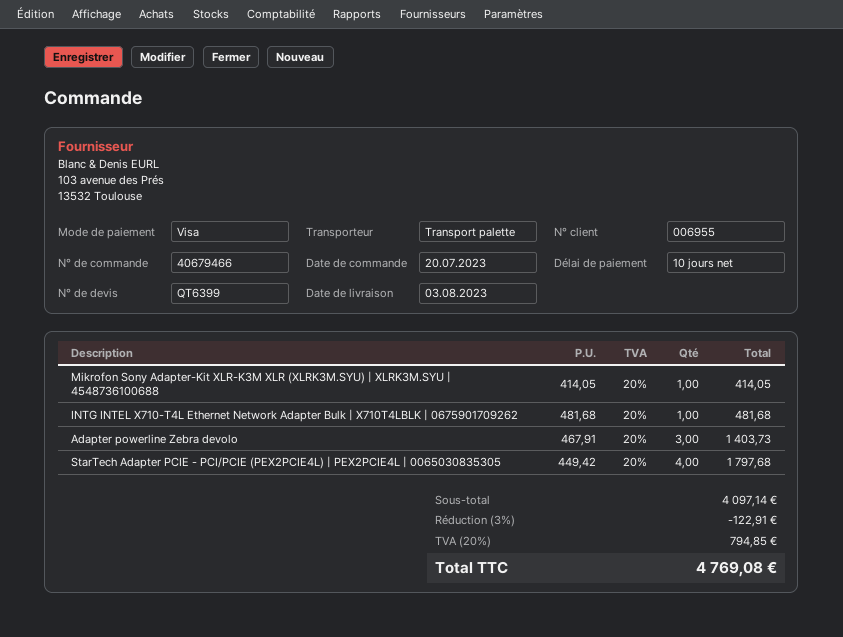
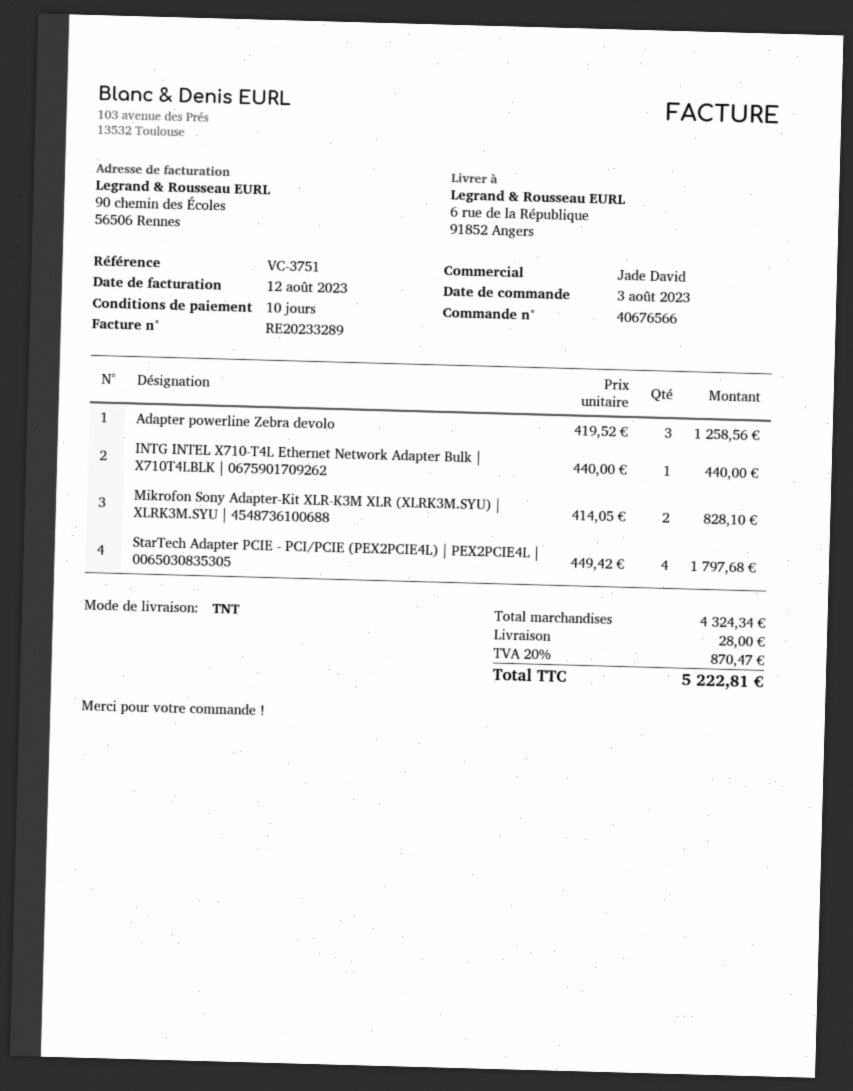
order number: 40679466 -> 40676566
order date: 2023-07-20 -> 2023-08-03
shipping method: pallet freight -> TNT
Mikrofon Sony Adapter-Kit XLR-K3M XLR (XLRK3M.SYU) | XLRK3M.SYU | 4548736100688: 1 x 414.05 = 414.05 -> 2 x 414.05 = 828.10
INTG INTEL X710-T4L Ethernet Network Adapter Bulk | X710T4LBLK | 0675901709262: 1 x 481.68 = 481.68 -> 1 x 440.00 = 440.00
Adapter powerline Zebra devolo: 3 x 467.91 = 1403.73 -> 3 x 419.52 = 1258.56
subtotal: 4097.14 -> 4324.34
discount: 3% = 122.91 -> none
shipping: none -> 28.00
tax: 20% = 794.85 -> 20% = 870.47
total: 4769.08 -> 5222.81

